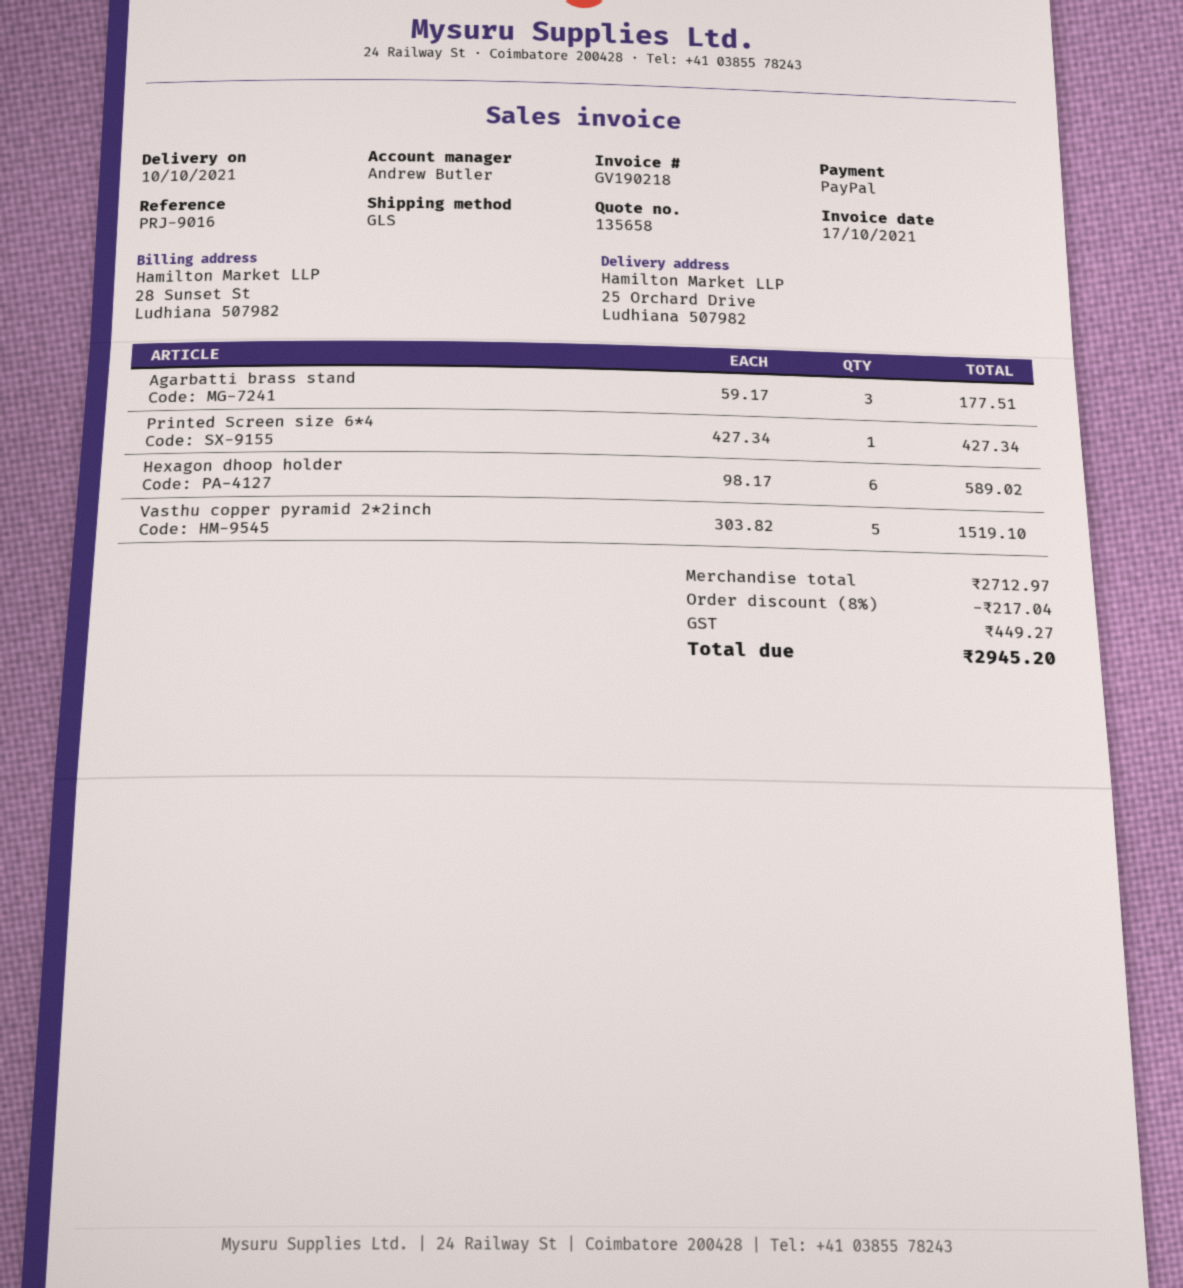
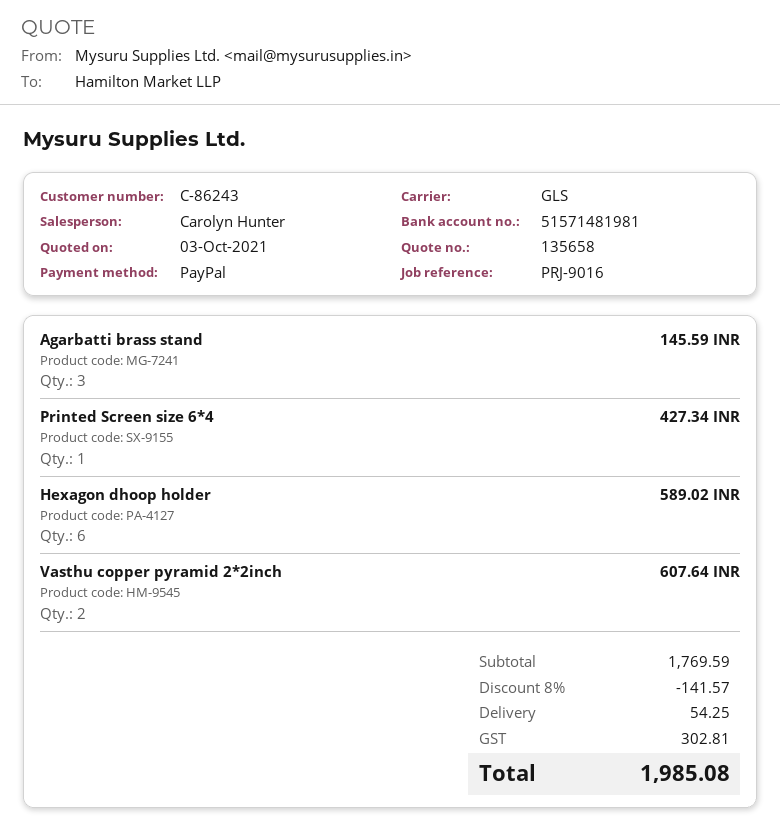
sales rep: Andrew Butler -> Carolyn Hunter
Agarbatti brass stand: 3 for 177.51 -> 3 for 145.59
Vasthu copper pyramid 2*2inch: 5 for 1519.10 -> 2 for 607.64
subtotal: 2712.97 -> 1769.59
discount: 8% = 217.04 -> 8% = 141.57
shipping: none -> 54.25
tax: 449.27 -> 302.81
total: 2945.20 -> 1985.08

